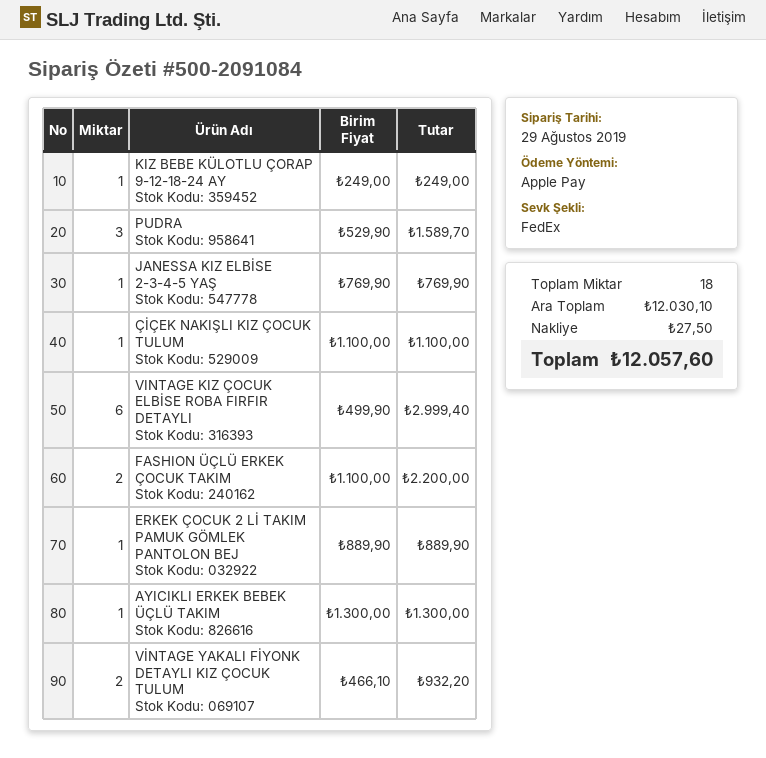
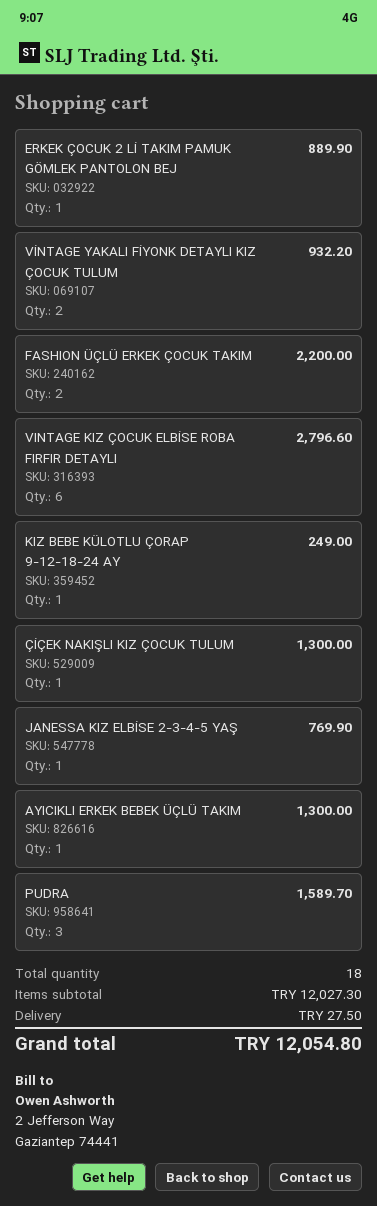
ÇİÇEK NAKIŞLI KIZ ÇOCUK TULUM: 1 for 1100.00 -> 1 for 1300.00
VINTAGE KIZ ÇOCUK ELBİSE ROBA FIRFIR DETAYLI: 6 for 2999.40 -> 6 for 2796.60
subtotal: 12030.10 -> 12027.30
total: 12057.60 -> 12054.80

